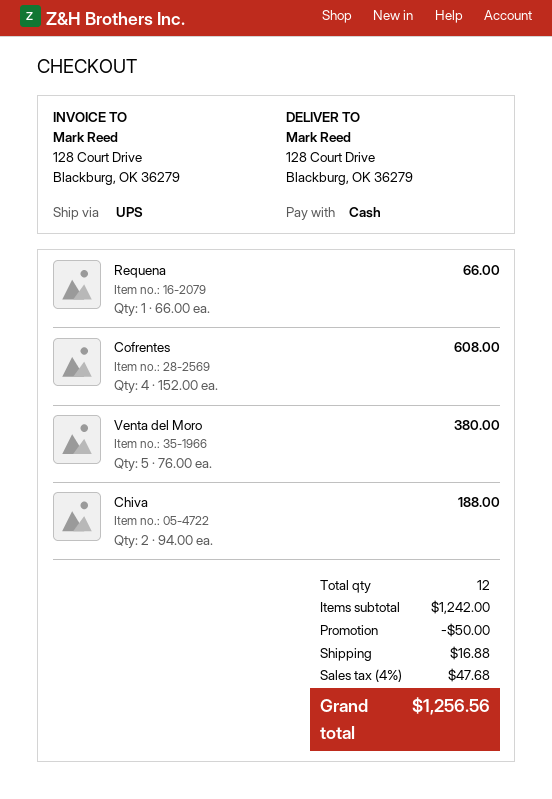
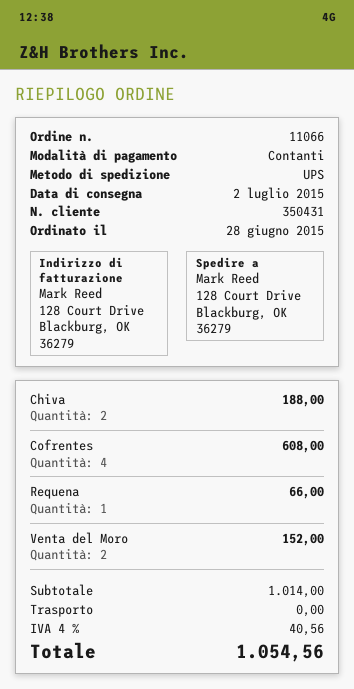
Venta del Moro: 5 for 380.00 -> 2 for 152.00
subtotal: 1242.00 -> 1014.00
discount: 50.00 -> none
shipping: 16.88 -> 0.00
tax: 4% = 47.68 -> 4% = 40.56
total: 1256.56 -> 1054.56

